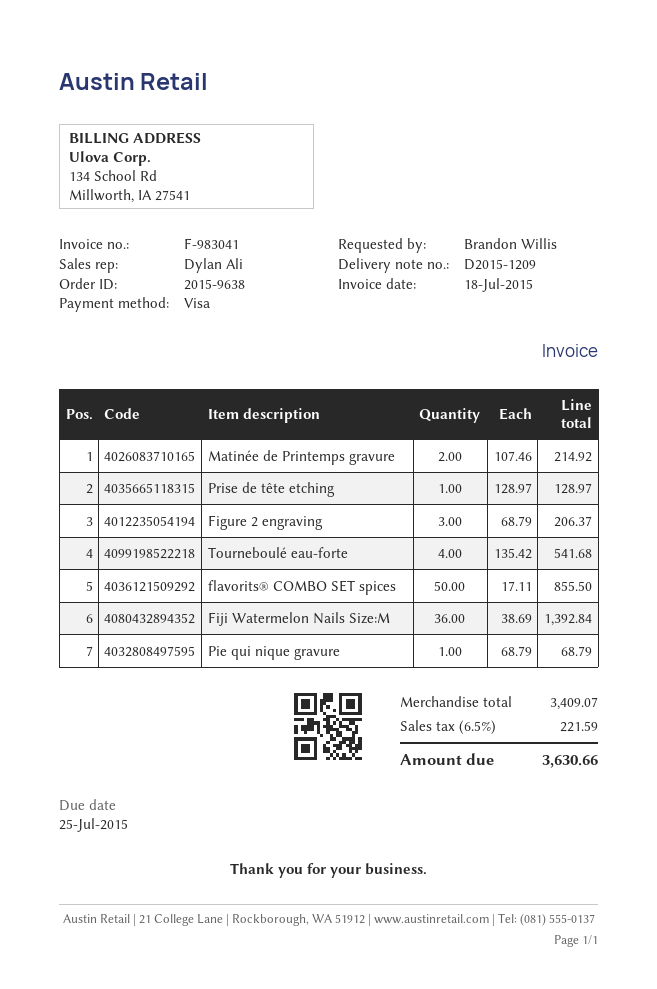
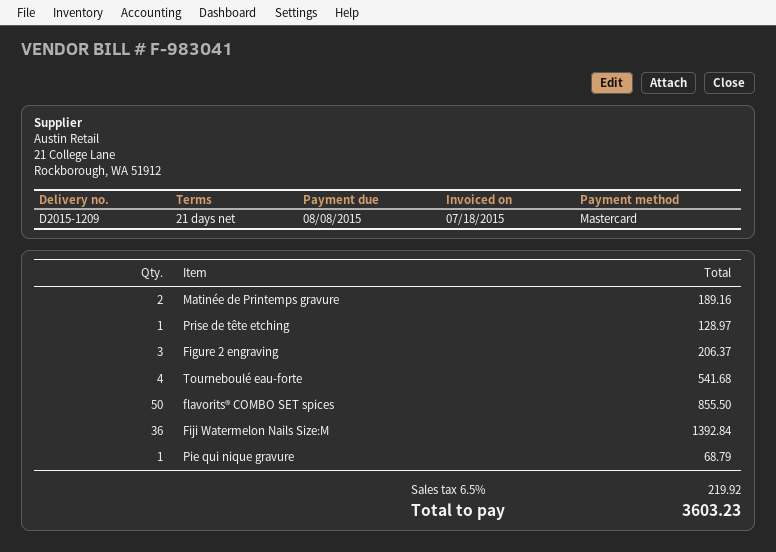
due date: 2015-07-25 -> 2015-08-08
payment method: Visa -> Mastercard
Matinée de Printemps gravure: 2 for 214.92 -> 2 for 189.16
tax: 6.5% = 221.59 -> 6.5% = 219.92
total: 3630.66 -> 3603.23

